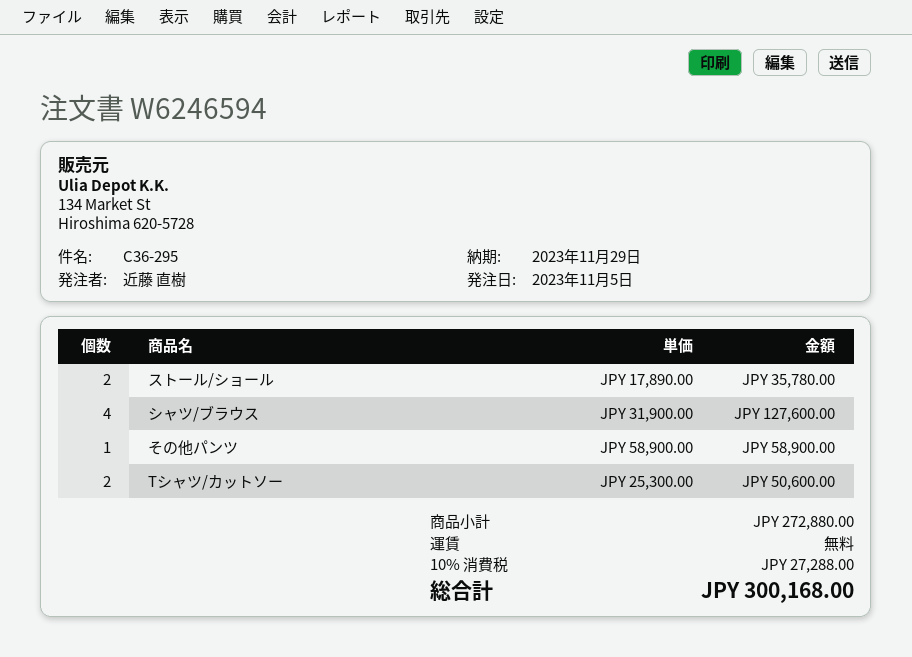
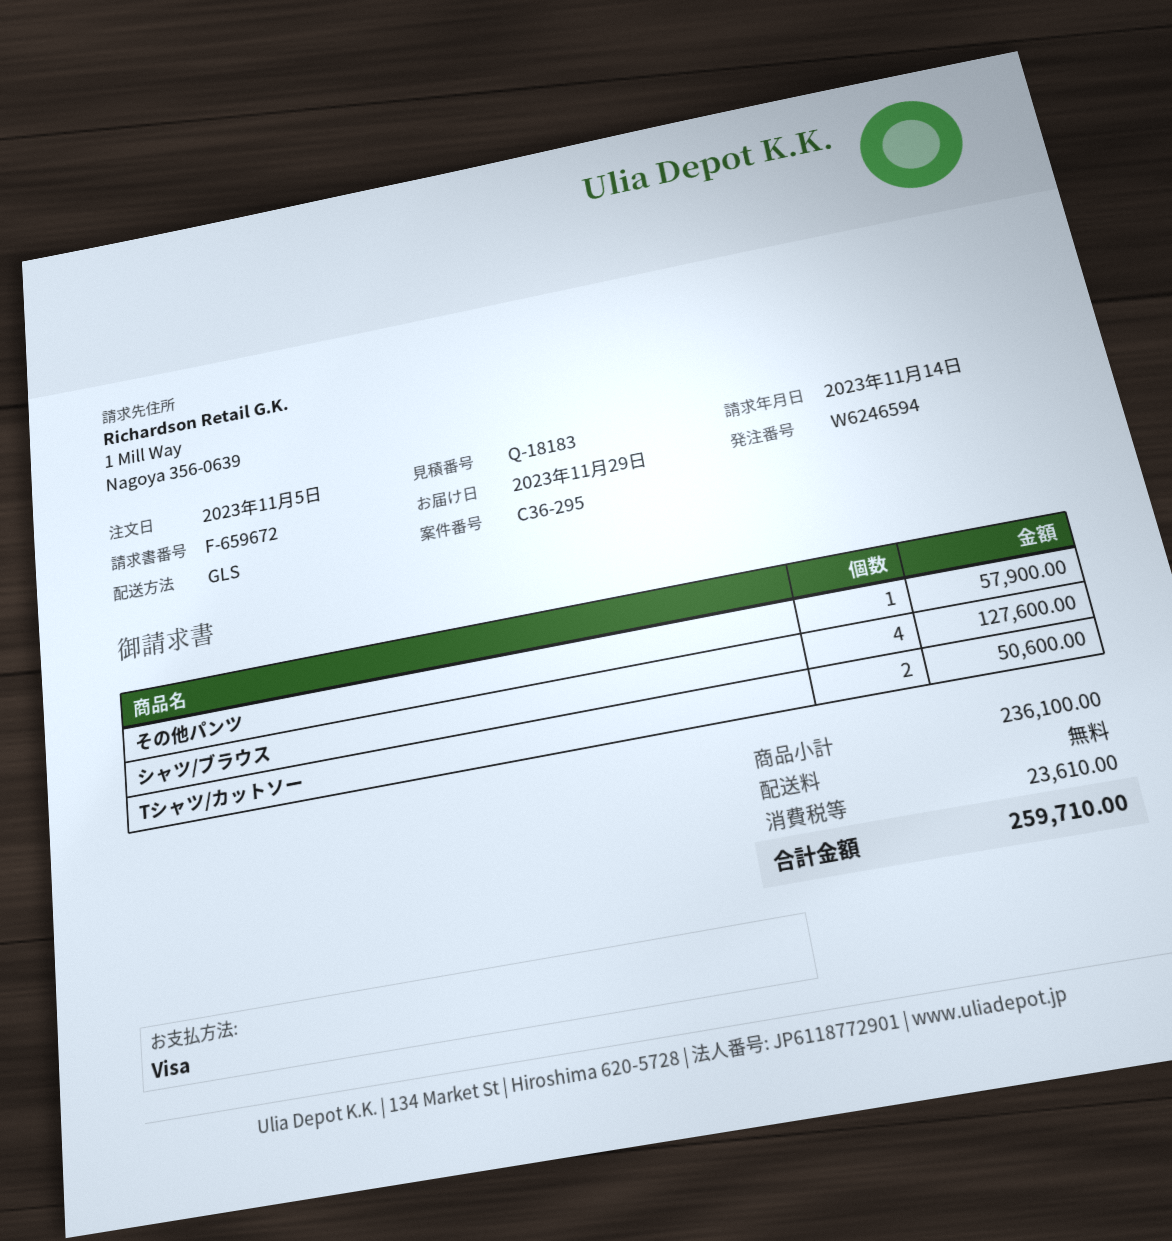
ストール/ショール: 2 for 35780.00 -> none
その他パンツ: 1 for 58900.00 -> 1 for 57900.00
subtotal: 272880.00 -> 236100.00
tax: 27288.00 -> 23610.00
total: 300168.00 -> 259710.00

